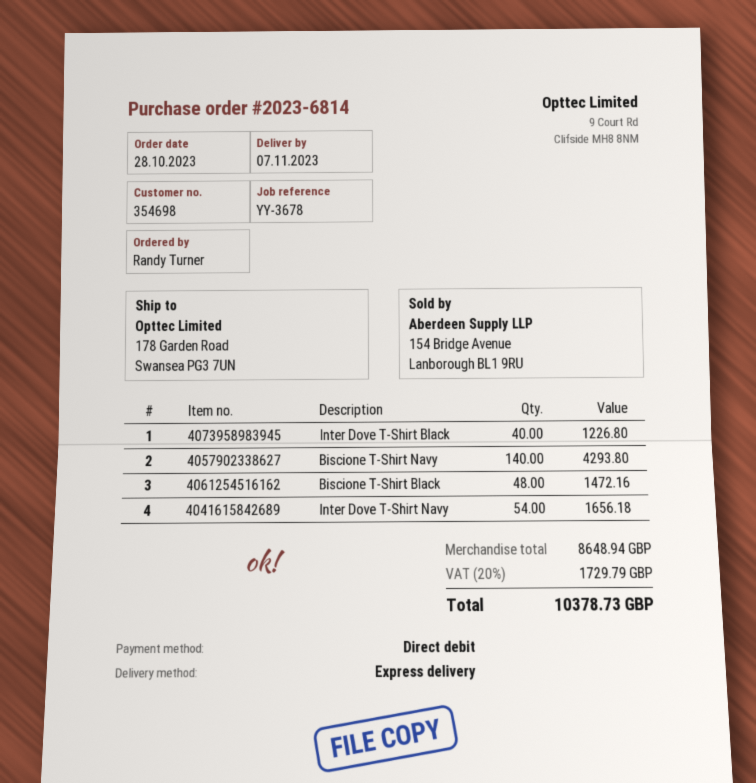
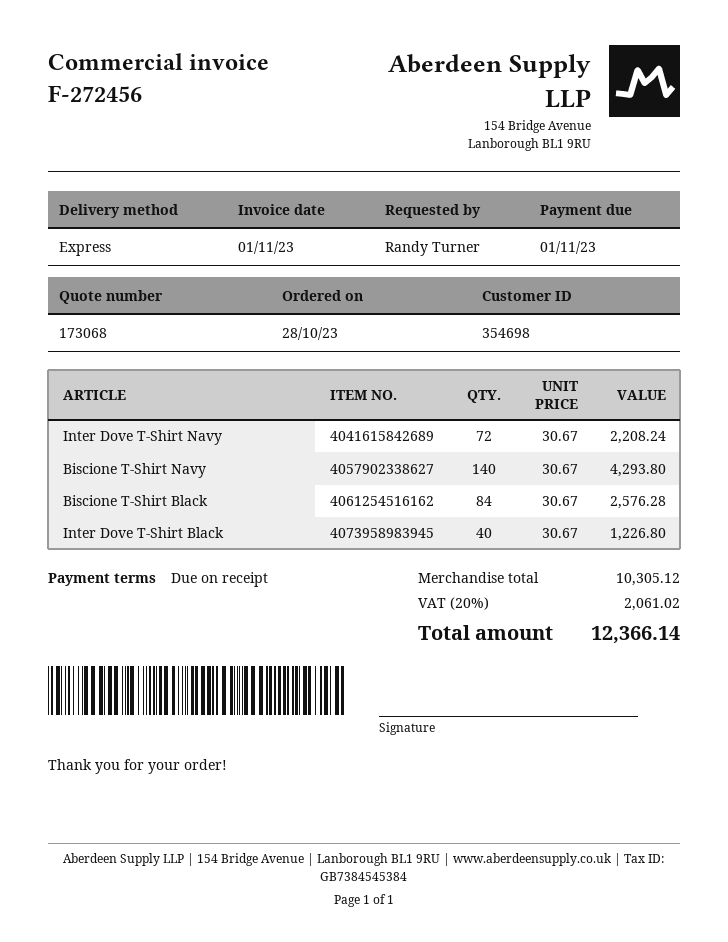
Biscione T-Shirt Black: 48 for 1472.16 -> 84 for 2576.28
Inter Dove T-Shirt Navy: 54 for 1656.18 -> 72 for 2208.24
subtotal: 8648.94 -> 10305.12
tax: 20% = 1729.79 -> 20% = 2061.02
total: 10378.73 -> 12366.14

